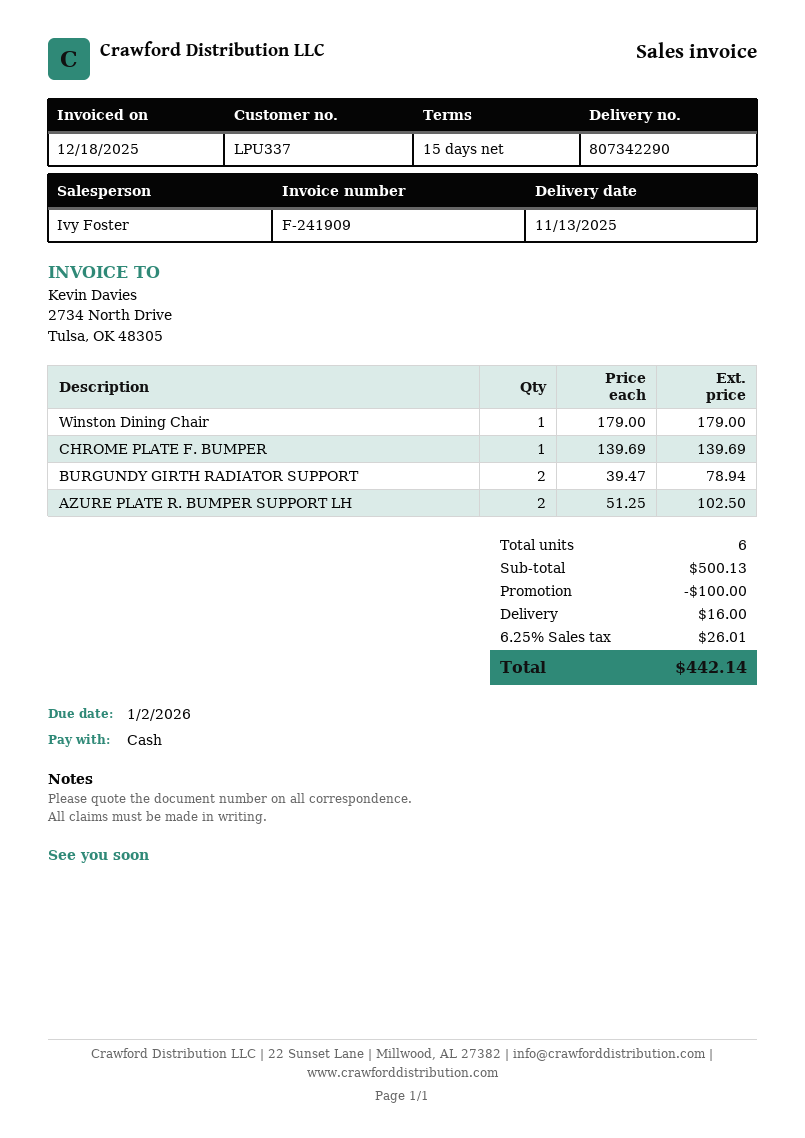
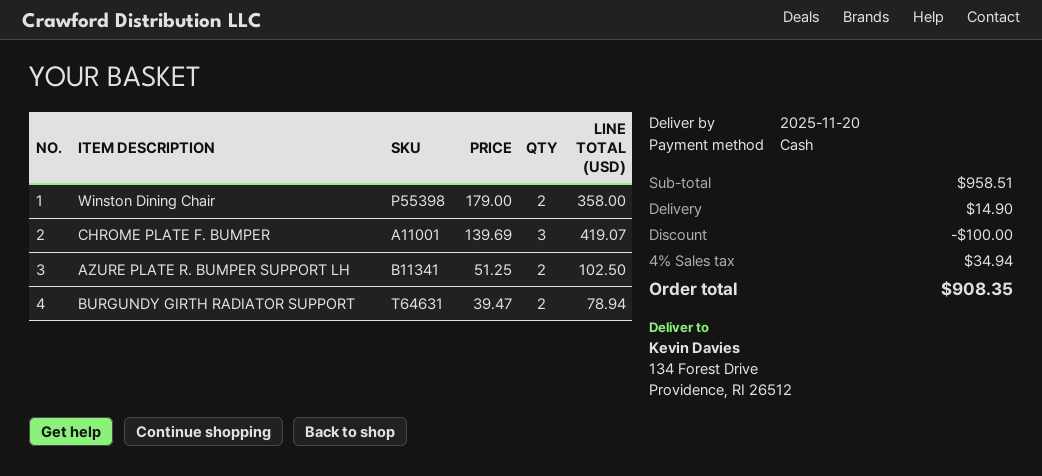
delivery date: 2025-11-13 -> 2025-11-20
Winston Dining Chair: 1 x 179.00 = 179.00 -> 2 x 179.00 = 358.00
CHROME PLATE F. BUMPER: 1 x 139.69 = 139.69 -> 3 x 139.69 = 419.07
subtotal: 500.13 -> 958.51
shipping: 16.00 -> 14.90
tax: 6.25% = 26.01 -> 4% = 34.94
total: 442.14 -> 908.35

